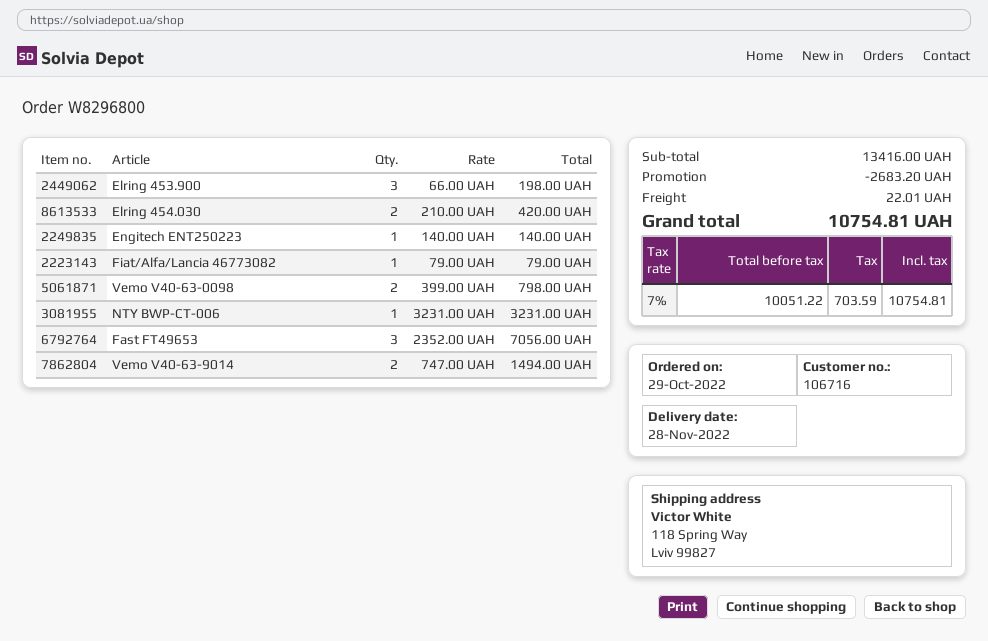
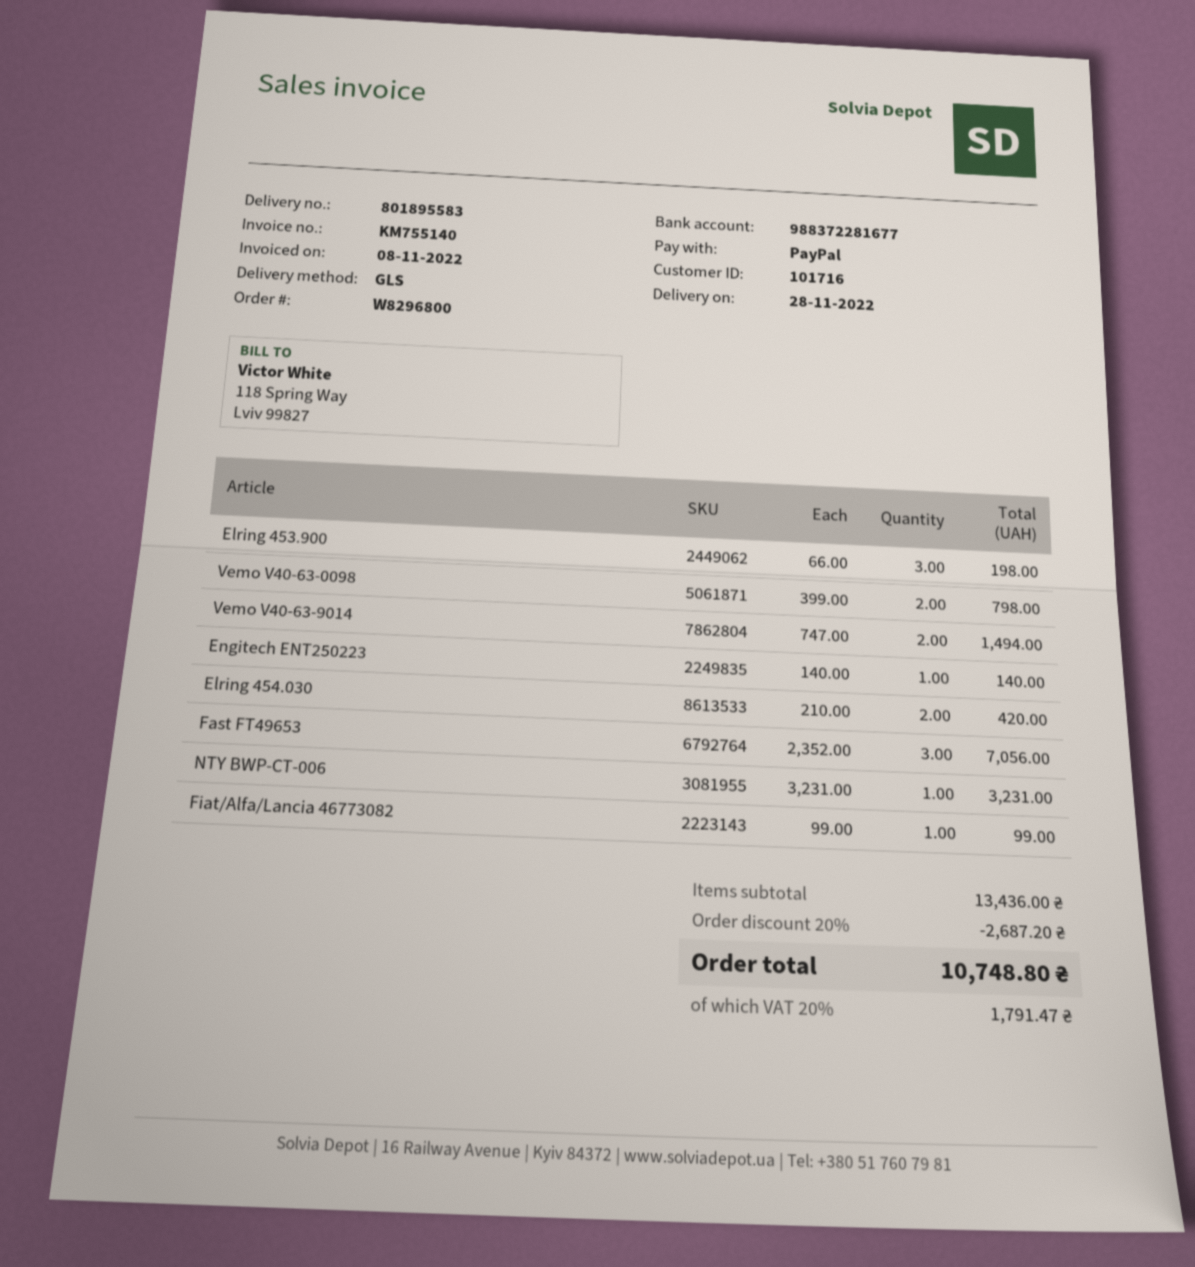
customer number: 106716 -> 101716
Fiat/Alfa/Lancia 46773082: 1 x 79.00 = 79.00 -> 1 x 99.00 = 99.00
subtotal: 13416.00 -> 13436.00
discount: 2683.20 -> 2687.20
shipping: 22.01 -> none
tax: 7% = 703.59 -> 20% = 1791.47
total: 10754.81 -> 10748.80

